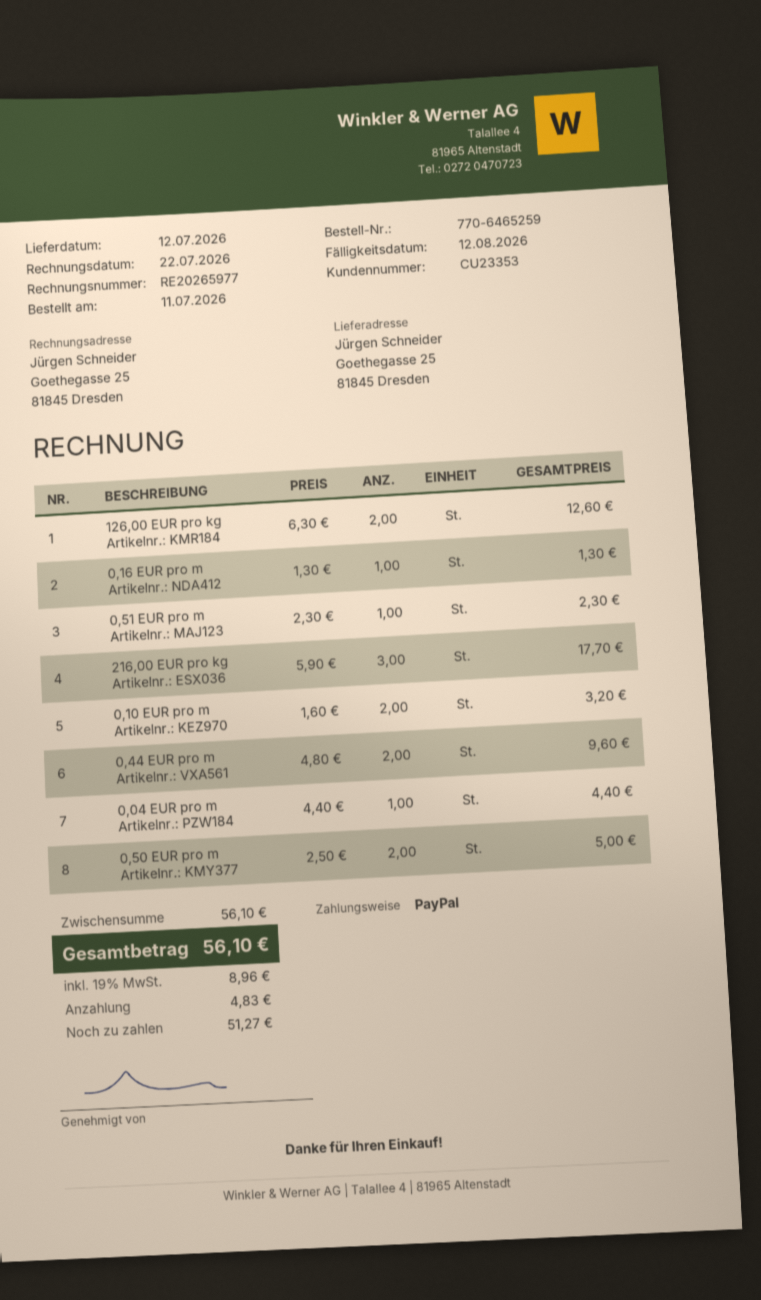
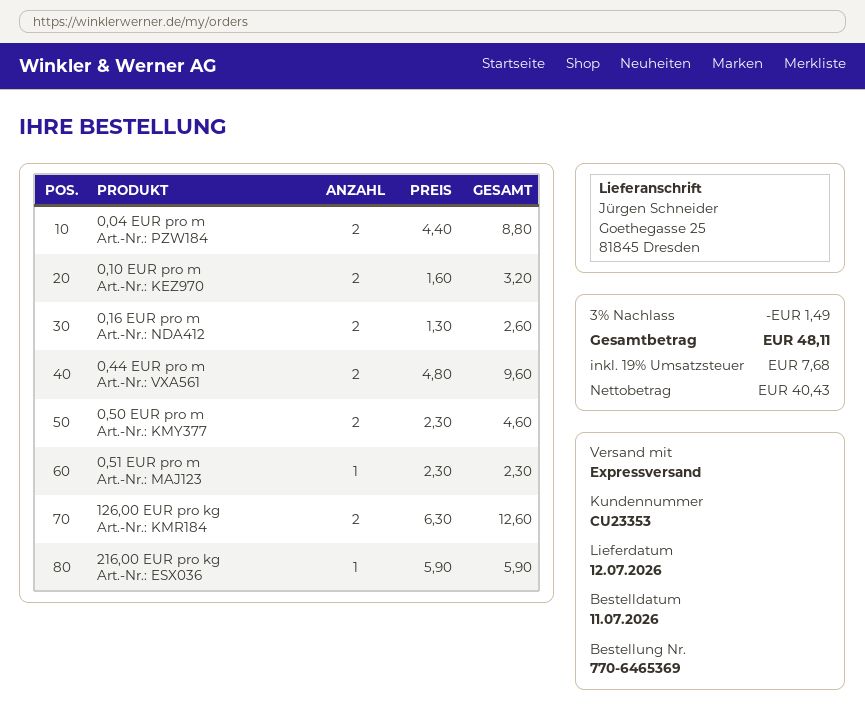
order number: 770-6465259 -> 770-6465369
0,16 EUR pro m: 1 x 1.30 = 1.30 -> 2 x 1.30 = 2.60
216,00 EUR pro kg: 3 x 5.90 = 17.70 -> 1 x 5.90 = 5.90
0,04 EUR pro m: 1 x 4.40 = 4.40 -> 2 x 4.40 = 8.80
0,50 EUR pro m: 2 x 2.50 = 5.00 -> 2 x 2.30 = 4.60
discount: none -> 3% = 1.49
tax: 19% = 8.96 -> 19% = 7.68
total: 56.10 -> 48.11

